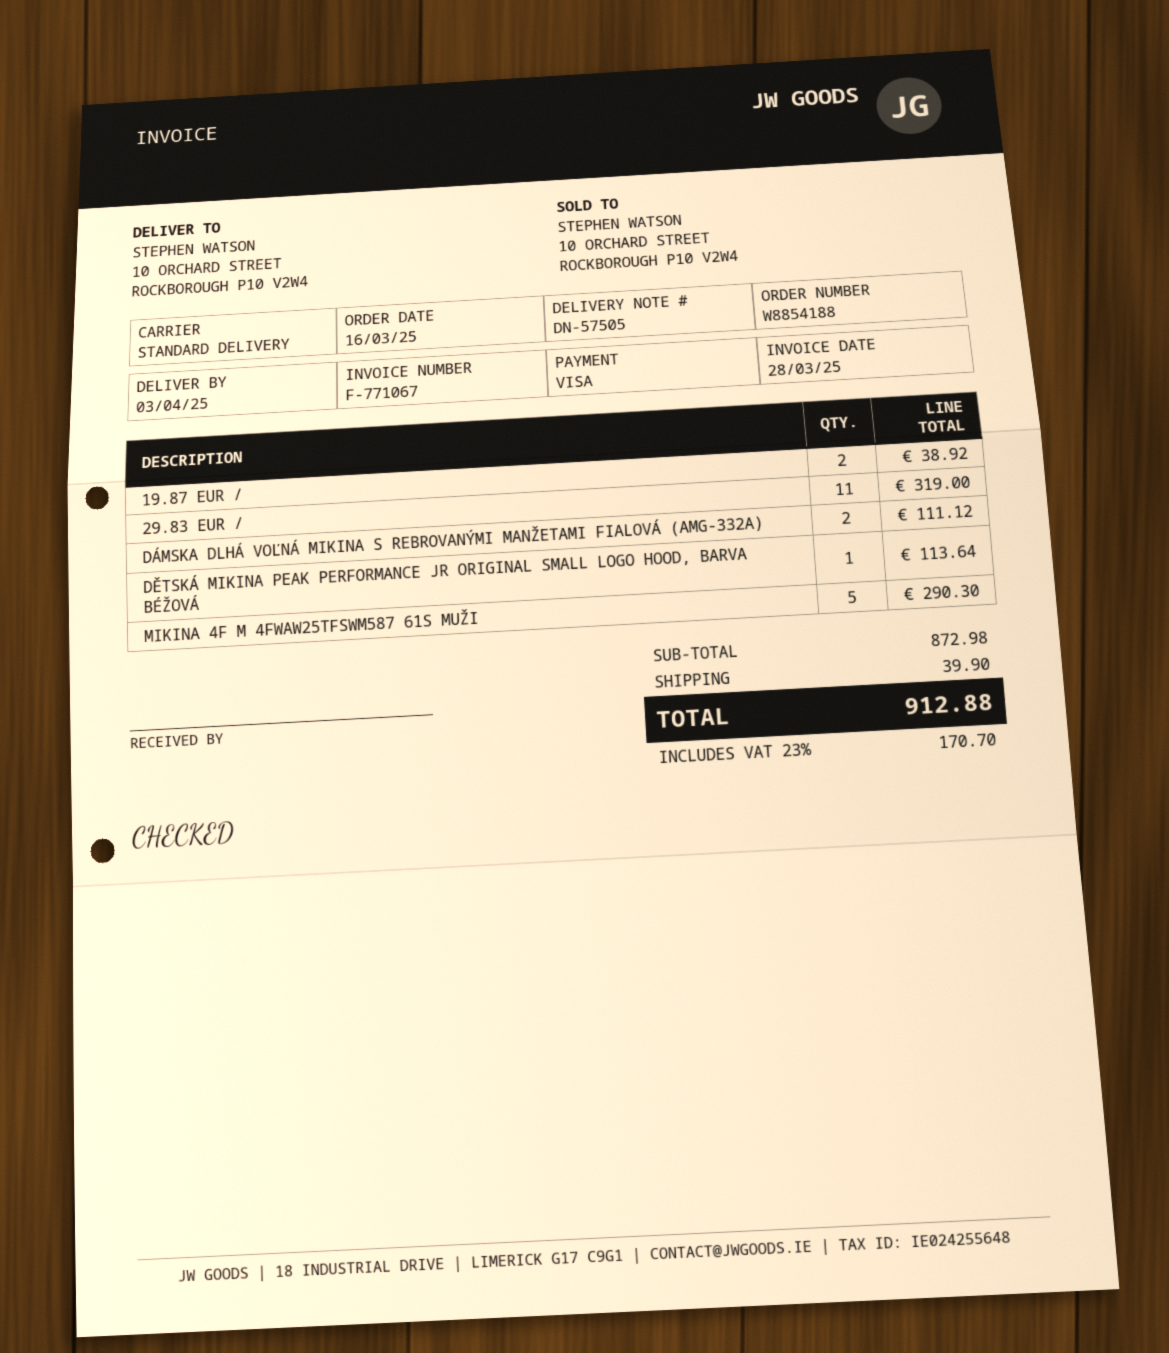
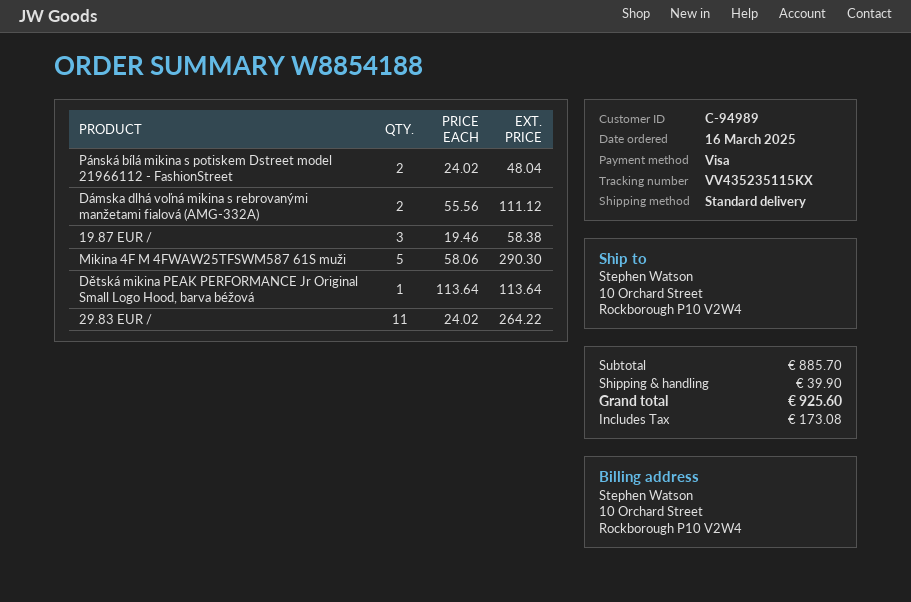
19.87 EUR /: 2 for 38.92 -> 3 for 58.38
29.83 EUR /: 11 for 319.00 -> 11 for 264.22
Pánská bílá mikina s potiskem Dstreet model 21966112 - FashionStreet: none -> 2 for 48.04
subtotal: 872.98 -> 885.70
tax: 170.70 -> 173.08
total: 912.88 -> 925.60

